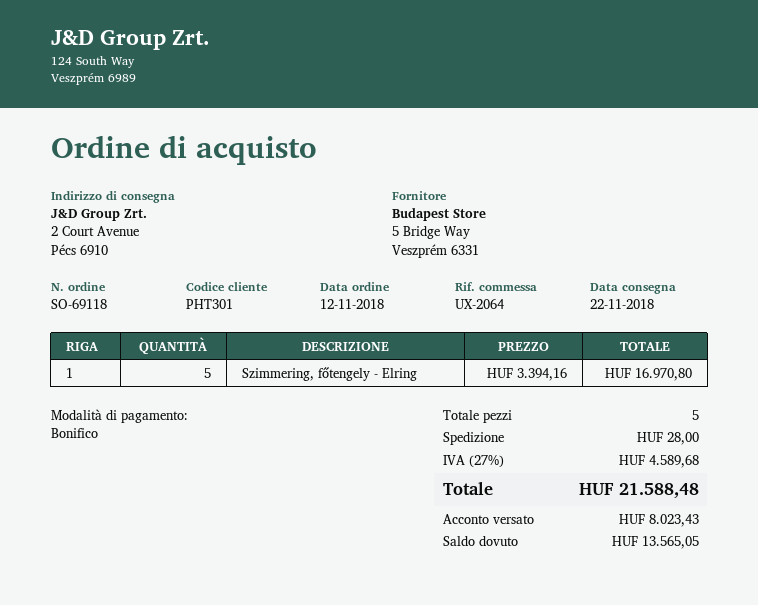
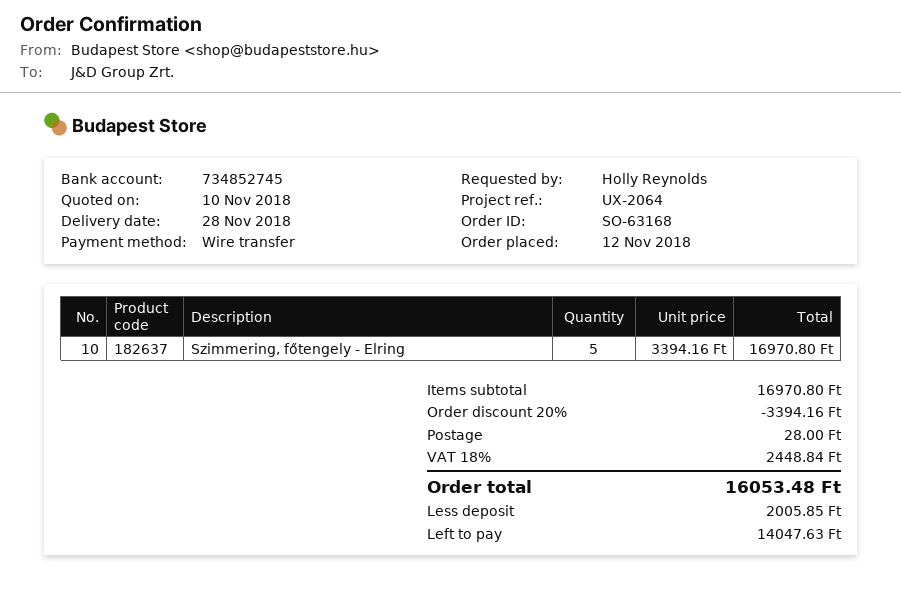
order number: SO-69118 -> SO-63168
delivery date: 2018-11-22 -> 2018-11-28
discount: none -> 20% = 3394.16
tax: 27% = 4589.68 -> 18% = 2448.84
total: 21588.48 -> 16053.48
deposit: 8023.43 -> 2005.85
balance: 13565.05 -> 14047.63

